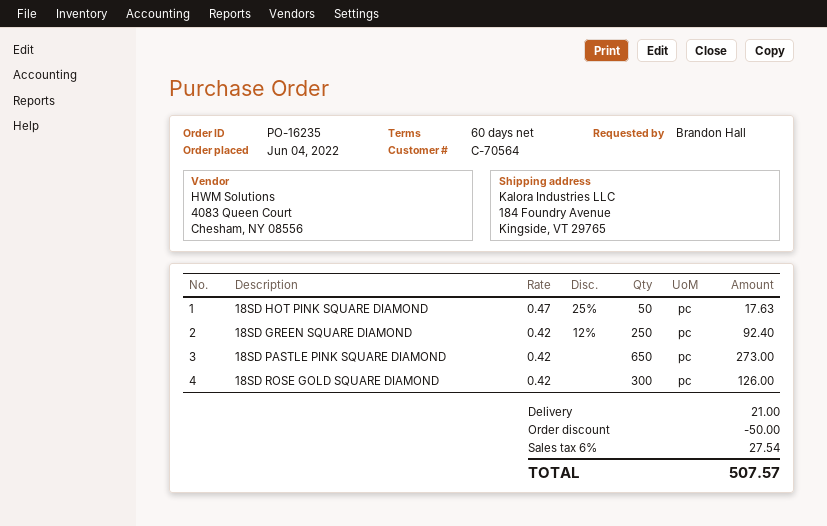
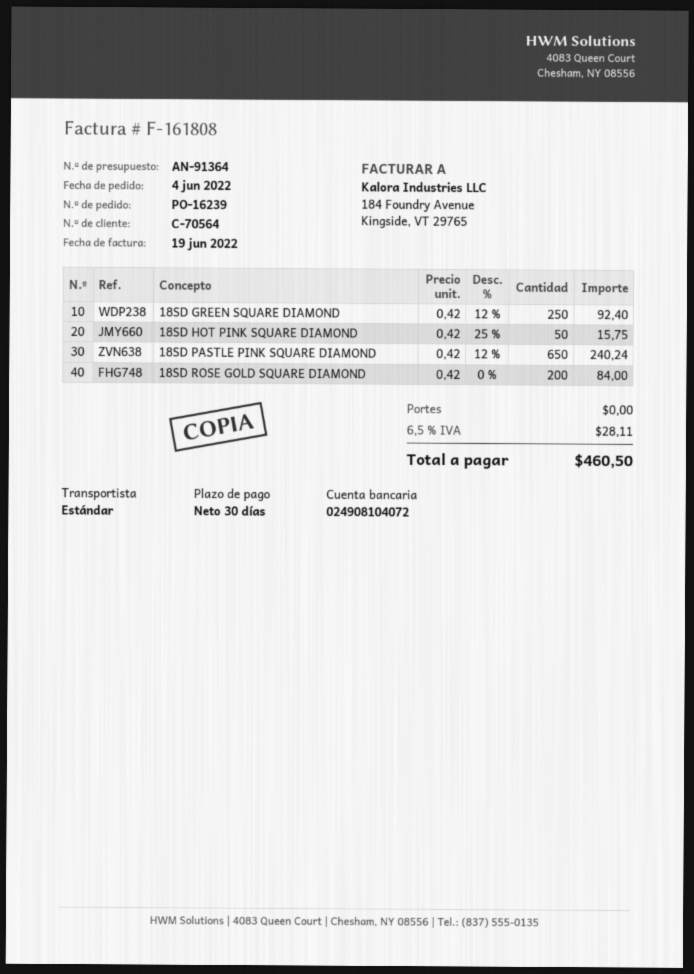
order number: PO-16235 -> PO-16239
payment terms: 60 days -> 30 days
18SD HOT PINK SQUARE DIAMOND: 50 x 0.47 - 25% = 17.63 -> 50 x 0.42 - 25% = 15.75
18SD PASTLE PINK SQUARE DIAMOND: 650 x 0.42 = 273.00 -> 650 x 0.42 - 12% = 240.24
18SD ROSE GOLD SQUARE DIAMOND: 300 x 0.42 = 126.00 -> 200 x 0.42 = 84.00
discount: 50.00 -> none
shipping: 21.00 -> 0.00
tax: 6% = 27.54 -> 6.5% = 28.11
total: 507.57 -> 460.50

